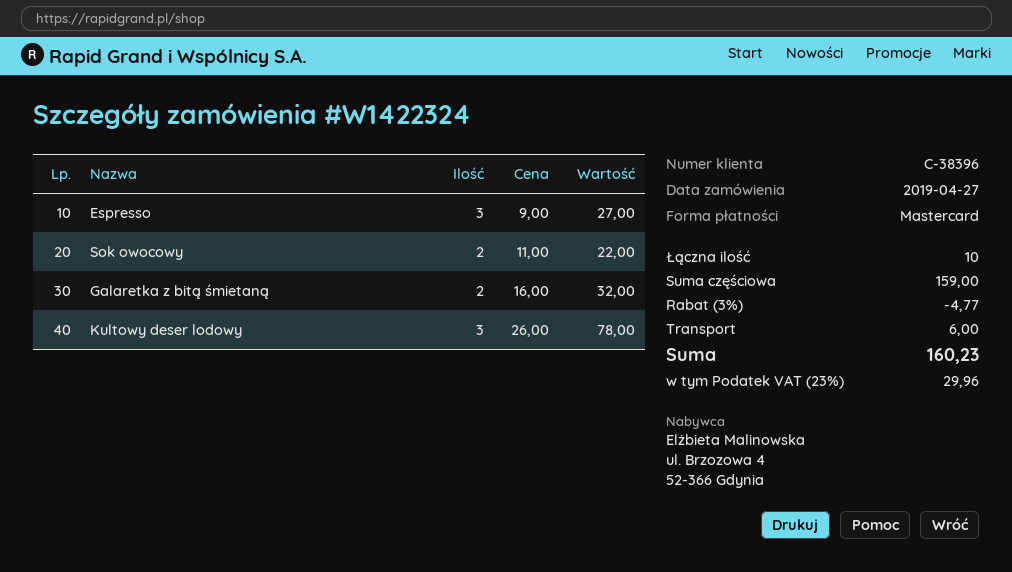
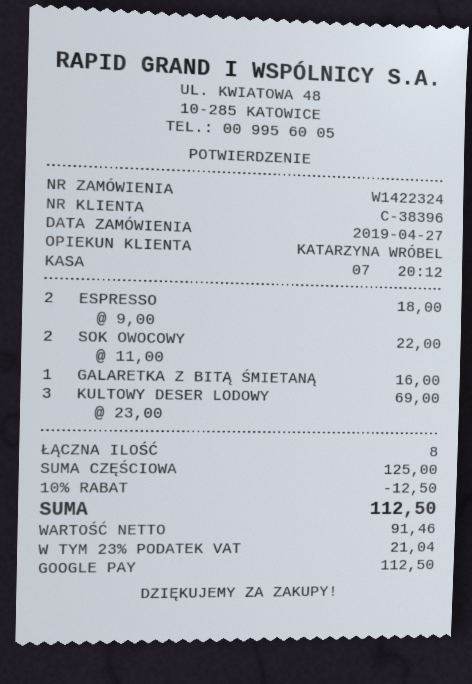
payment method: Mastercard -> Google Pay
Espresso: 3 x 9.00 = 27.00 -> 2 x 9.00 = 18.00
Galaretka z bitą śmietaną: 2 x 16.00 = 32.00 -> 1 x 16.00 = 16.00
Kultowy deser lodowy: 3 x 26.00 = 78.00 -> 3 x 23.00 = 69.00
total quantity: 10 -> 8
subtotal: 159.00 -> 125.00
discount: 3% = 4.77 -> 10% = 12.50
shipping: 6.00 -> none
tax: 23% = 29.96 -> 23% = 21.04
total: 160.23 -> 112.50

